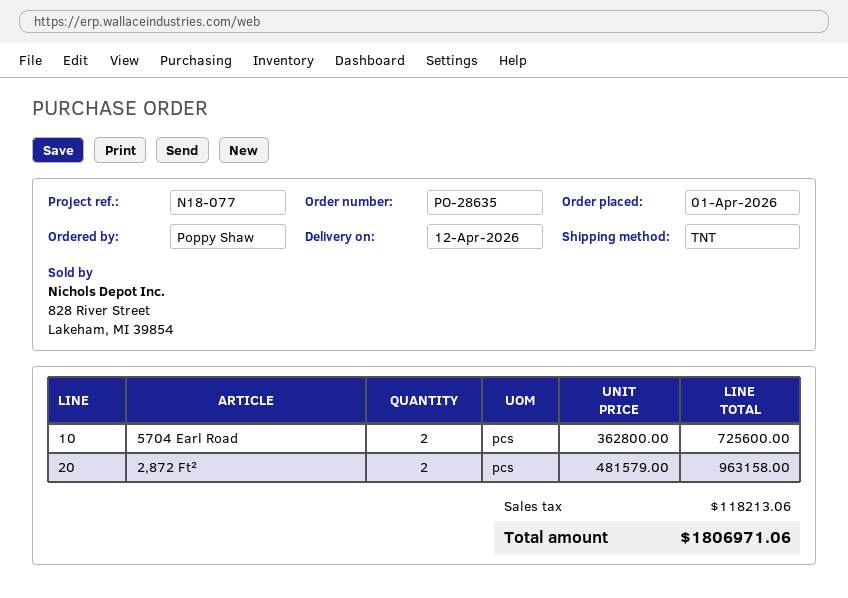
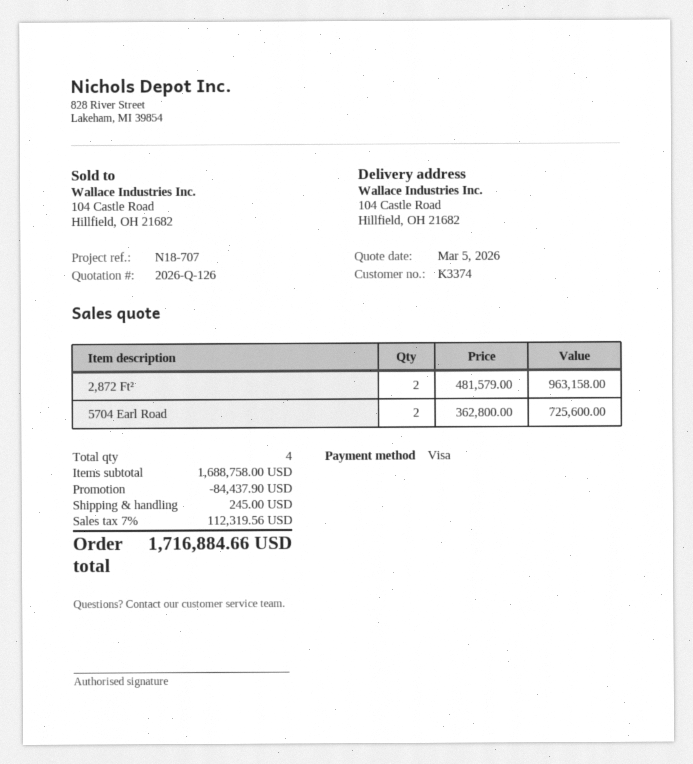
reference: N18-077 -> N18-707
discount: none -> 84437.90
shipping: none -> 245.00
tax: 118213.06 -> 112319.56
total: 1806971.06 -> 1716884.66

